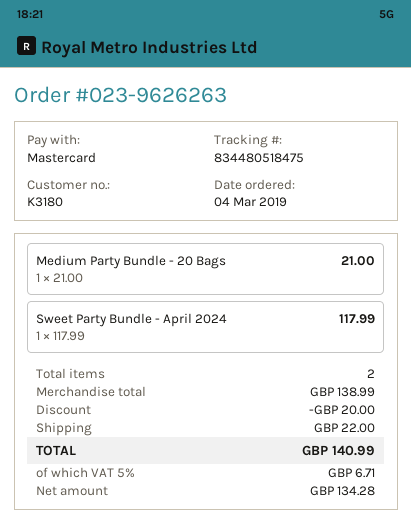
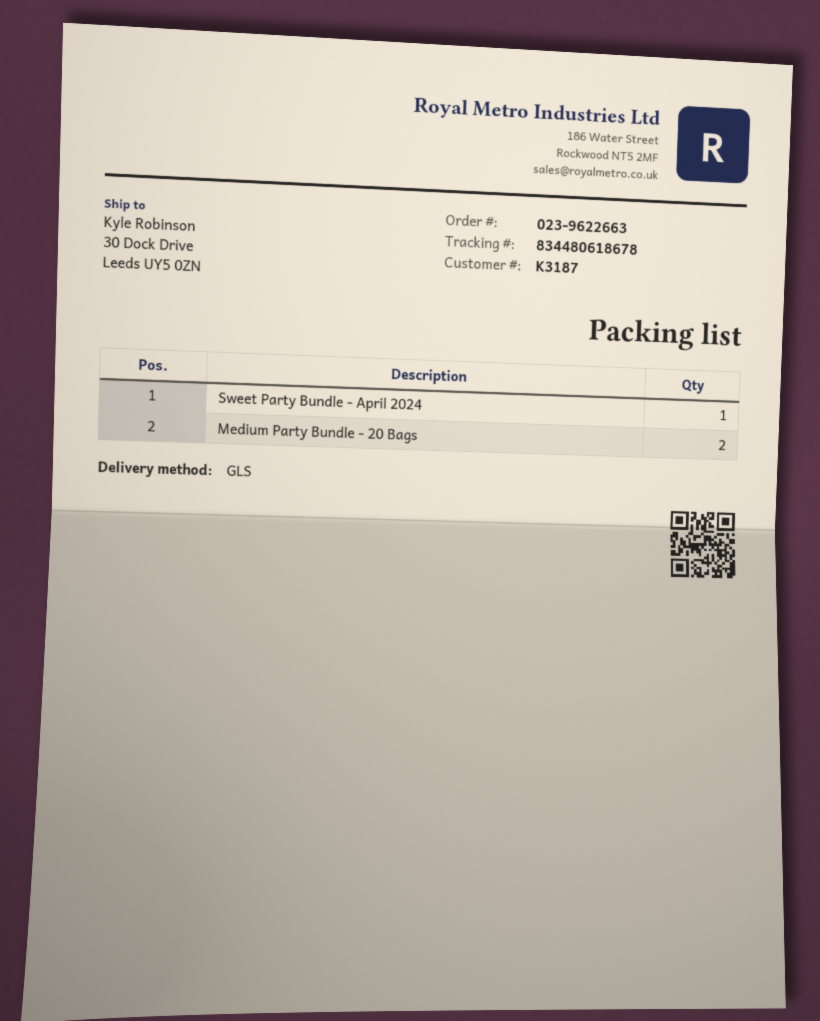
order number: 023-9626263 -> 023-9622663
customer number: K3180 -> K3187
tracking number: 834480518475 -> 834480618678
Medium Party Bundle - 20 Bags: 1 -> 2

